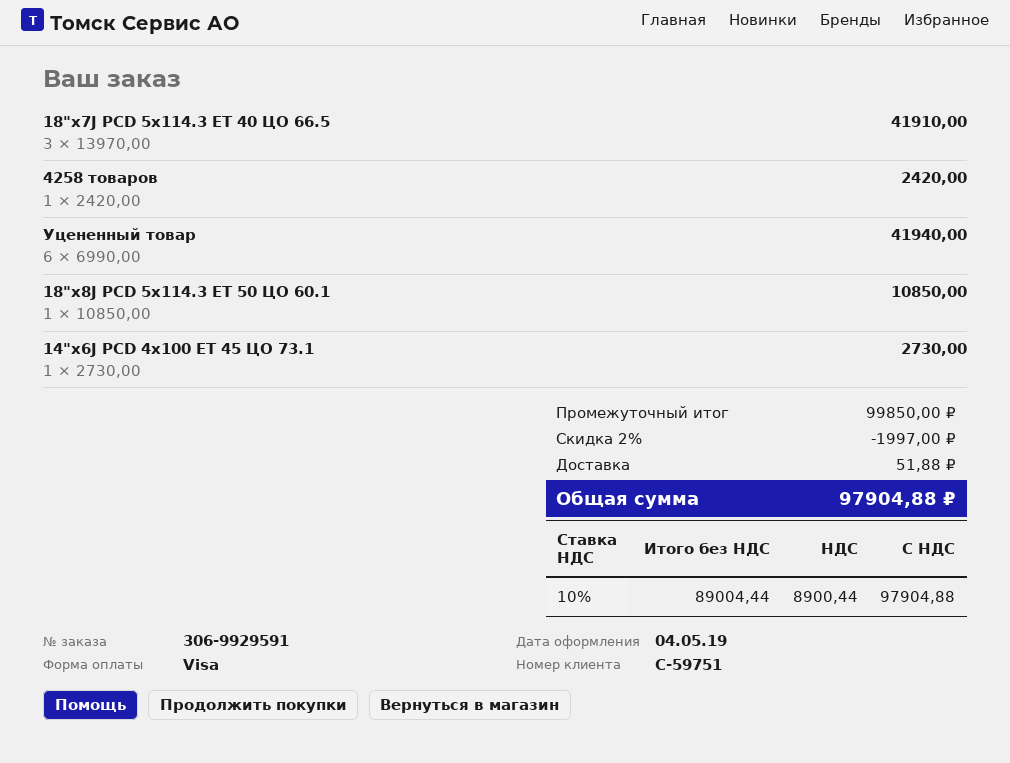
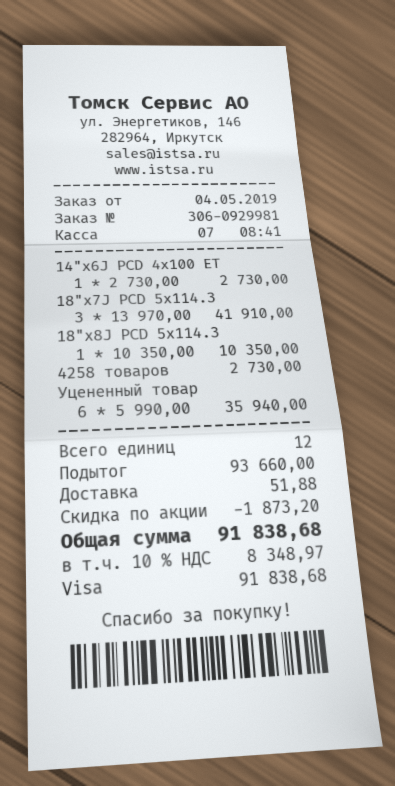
order number: 306-9929591 -> 306-0929981
4258 товаров: 1 x 2420.00 = 2420.00 -> 1 x 2730.00 = 2730.00
Уцененный товар: 6 x 6990.00 = 41940.00 -> 6 x 5990.00 = 35940.00
18"x8J PCD 5x114.3 ЕТ 50 ЦО 60.1: 1 x 10850.00 = 10850.00 -> 1 x 10350.00 = 10350.00
subtotal: 99850.00 -> 93660.00
discount: 1997.00 -> 1873.20
tax: 10% = 8900.44 -> 10% = 8348.97
total: 97904.88 -> 91838.68

